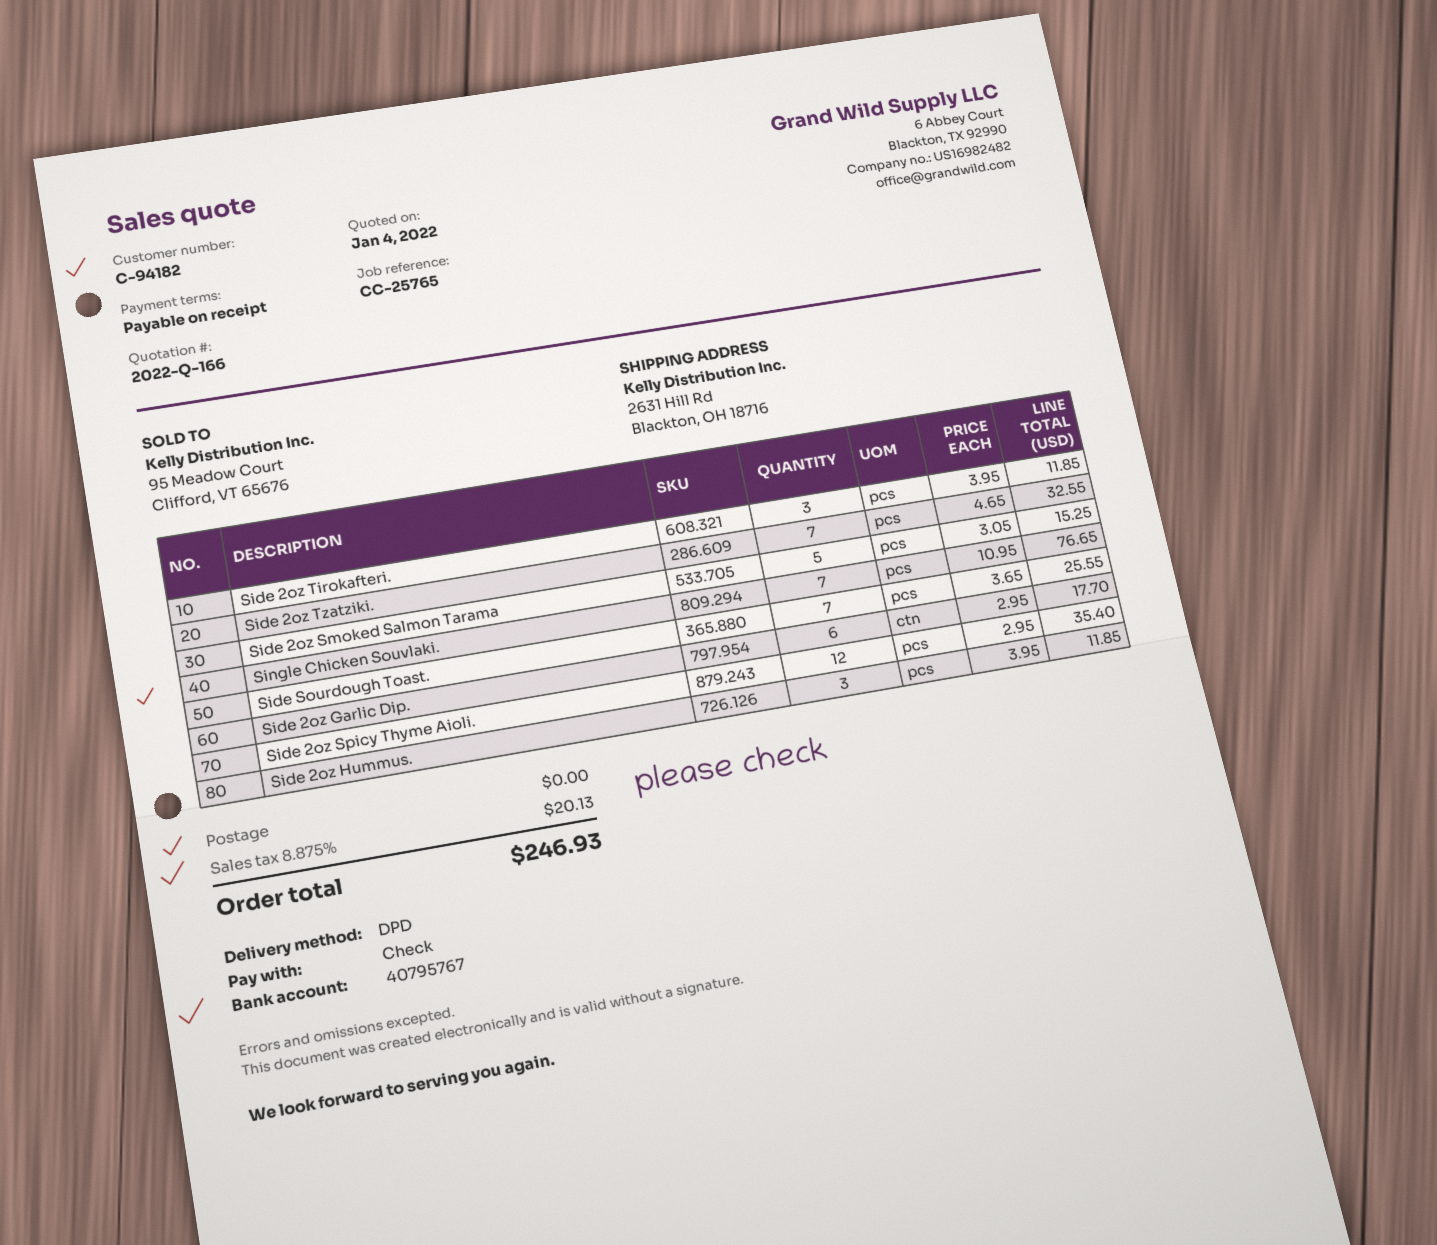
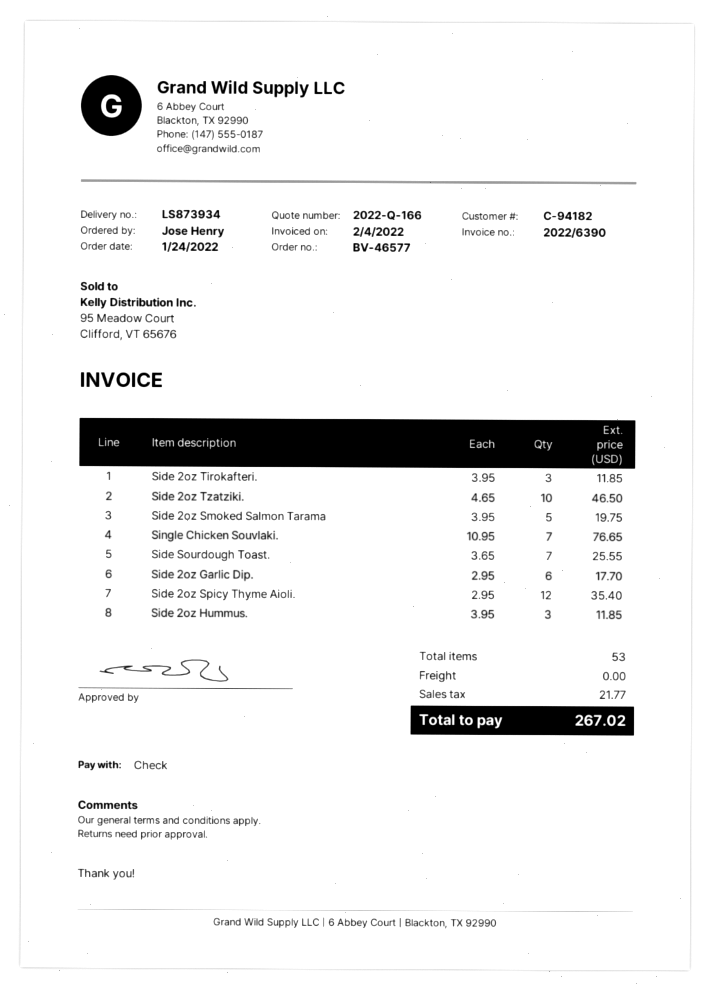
Side 2oz Tzatziki.: 7 x 4.65 = 32.55 -> 10 x 4.65 = 46.50
Side 2oz Smoked Salmon Tarama: 5 x 3.05 = 15.25 -> 5 x 3.95 = 19.75
tax: 20.13 -> 21.77
total: 246.93 -> 267.02

